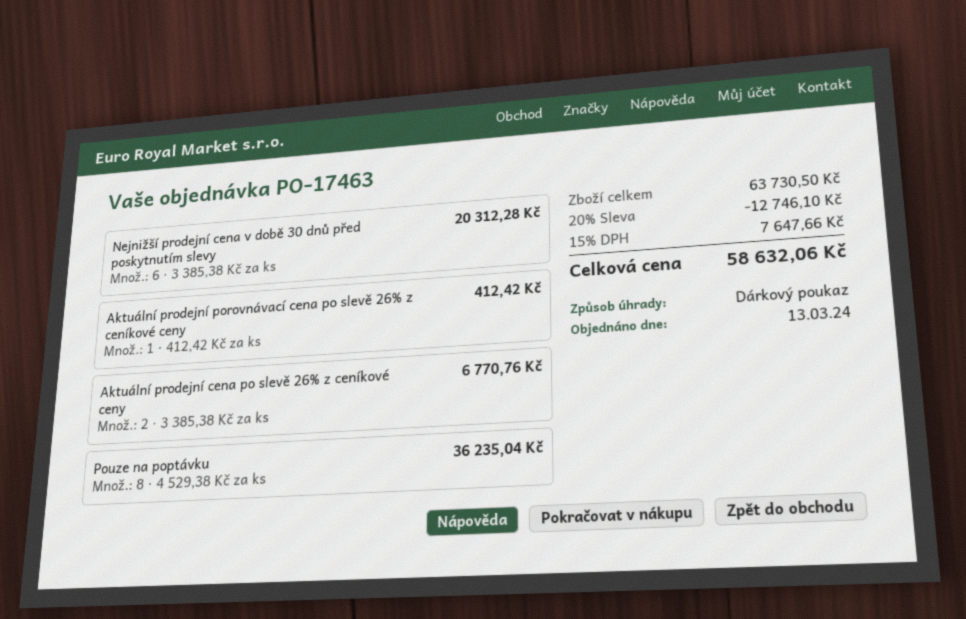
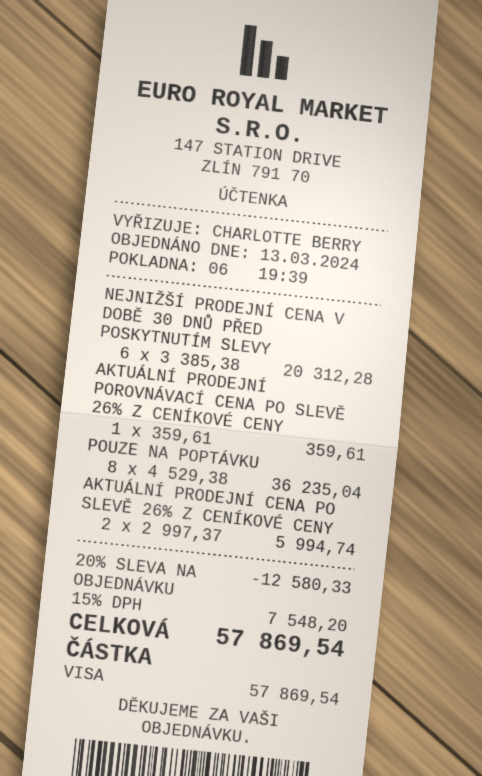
payment method: gift card -> Visa
Aktuální prodejní porovnávací cena po slevě 26% z ceníkové ceny: 1 x 412.42 = 412.42 -> 1 x 359.61 = 359.61
Aktuální prodejní cena po slevě 26% z ceníkové ceny: 2 x 3385.38 = 6770.76 -> 2 x 2997.37 = 5994.74
discount: 20% = 12746.10 -> 20% = 12580.33
tax: 15% = 7647.66 -> 15% = 7548.20
total: 58632.06 -> 57869.54

